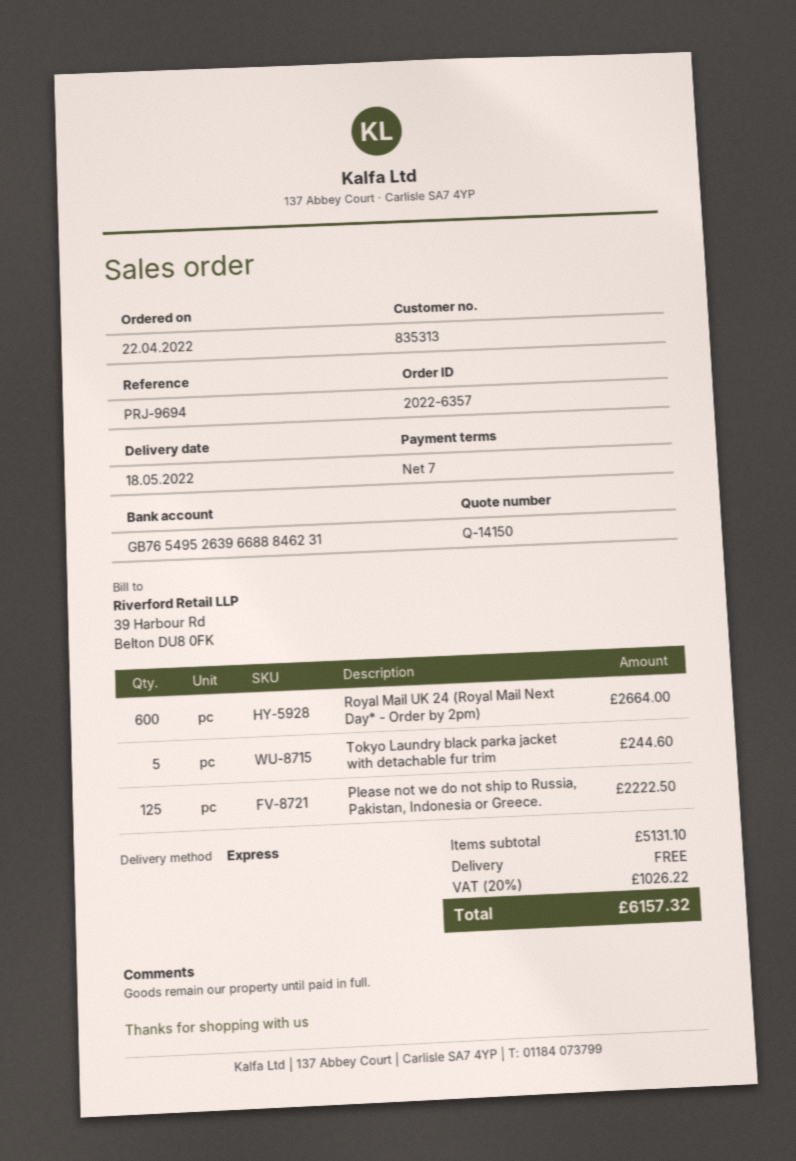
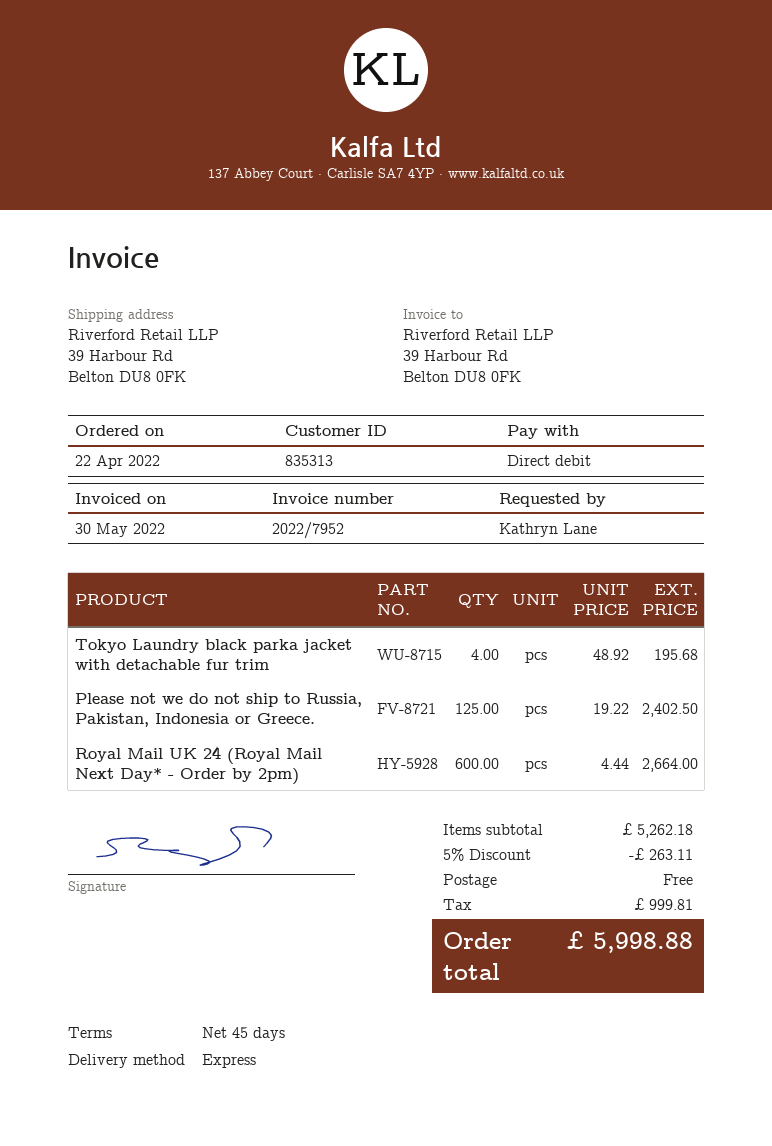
payment terms: 7 days -> 45 days
Tokyo Laundry black parka jacket with detachable fur trim: 5 for 244.60 -> 4 for 195.68
Please not we do not ship to Russia, Pakistan, Indonesia or Greece.: 125 for 2222.50 -> 125 for 2402.50
subtotal: 5131.10 -> 5262.18
discount: none -> 5% = 263.11
tax: 1026.22 -> 999.81
total: 6157.32 -> 5998.88

